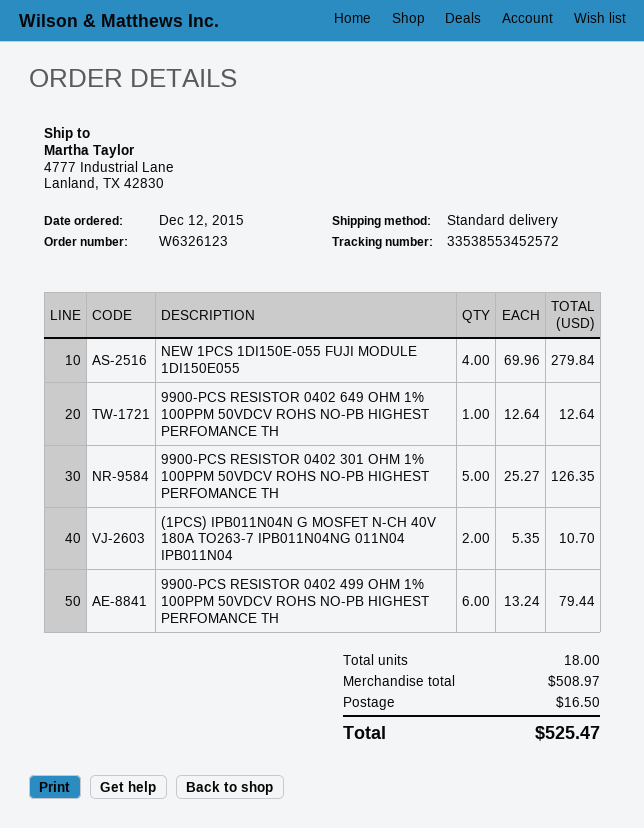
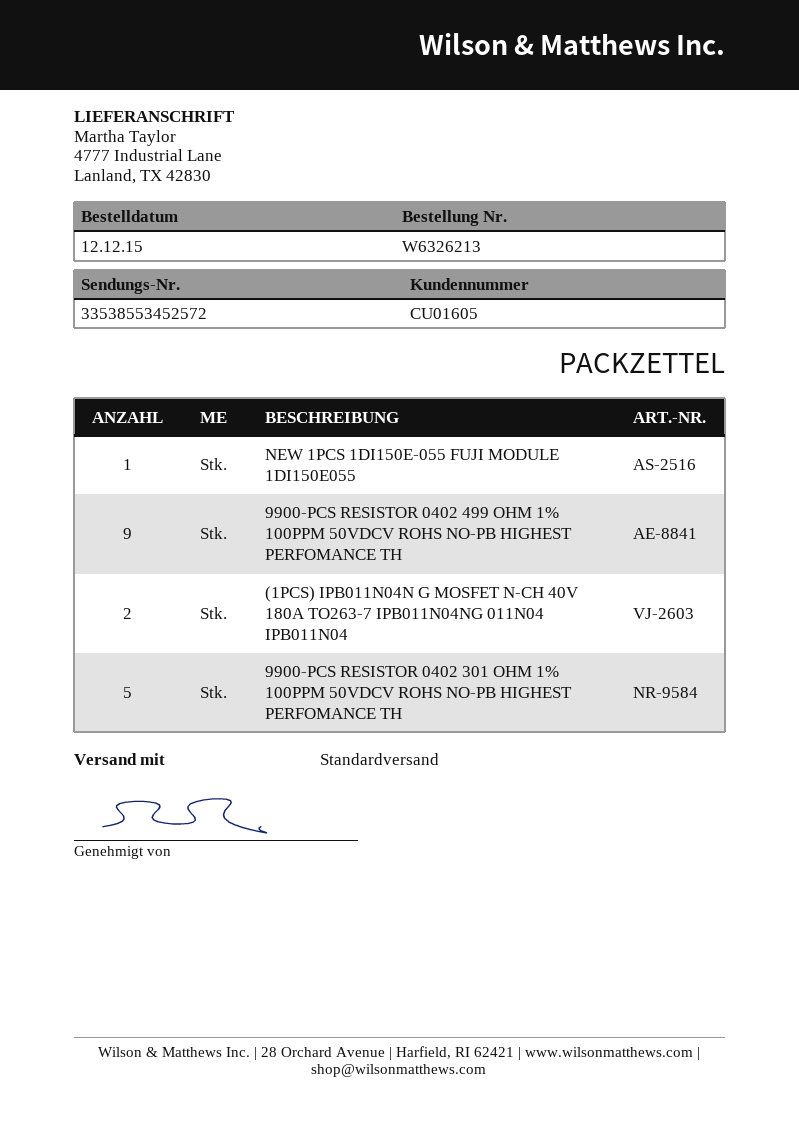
order number: W6326123 -> W6326213
NEW 1PCS 1DI150E-055 FUJI MODULE 1DI150E055: 4 -> 1
9900-PCS RESISTOR 0402 649 OHM 1% 100PPM 50VDCV ROHS NO-PB HIGHEST PERFOMANCE TH: 1 -> none
9900-PCS RESISTOR 0402 499 OHM 1% 100PPM 50VDCV ROHS NO-PB HIGHEST PERFOMANCE TH: 6 -> 9

